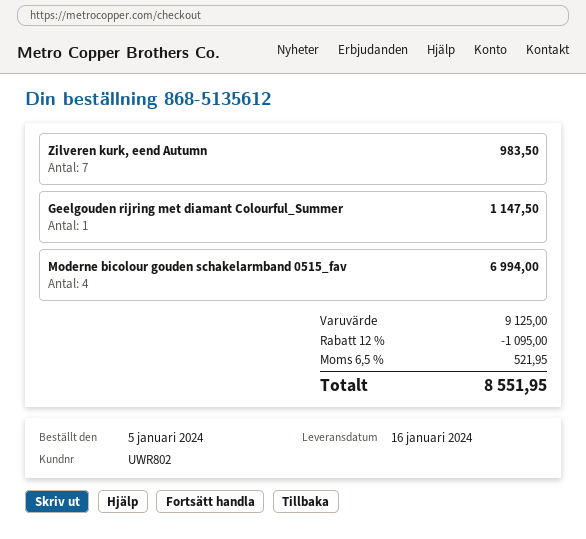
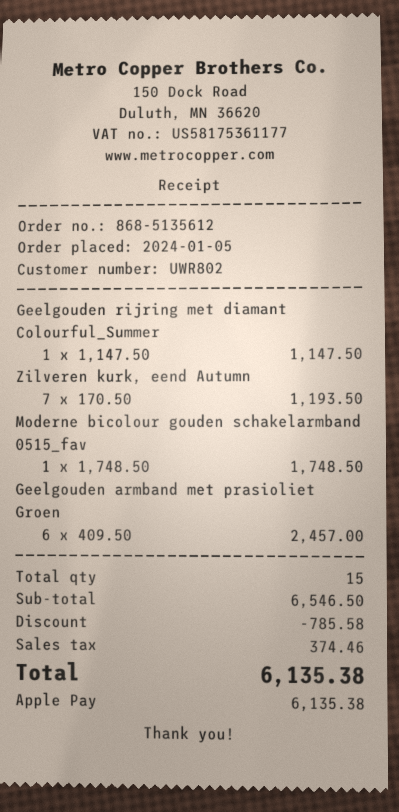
Zilveren kurk, eend Autumn: 7 for 983.50 -> 7 for 1193.50
Moderne bicolour gouden schakelarmband 0515_fav: 4 for 6994.00 -> 1 for 1748.50
Geelgouden armband met prasioliet Groen: none -> 6 for 2457.00
subtotal: 9125.00 -> 6546.50
discount: 1095.00 -> 785.58
tax: 521.95 -> 374.46
total: 8551.95 -> 6135.38

